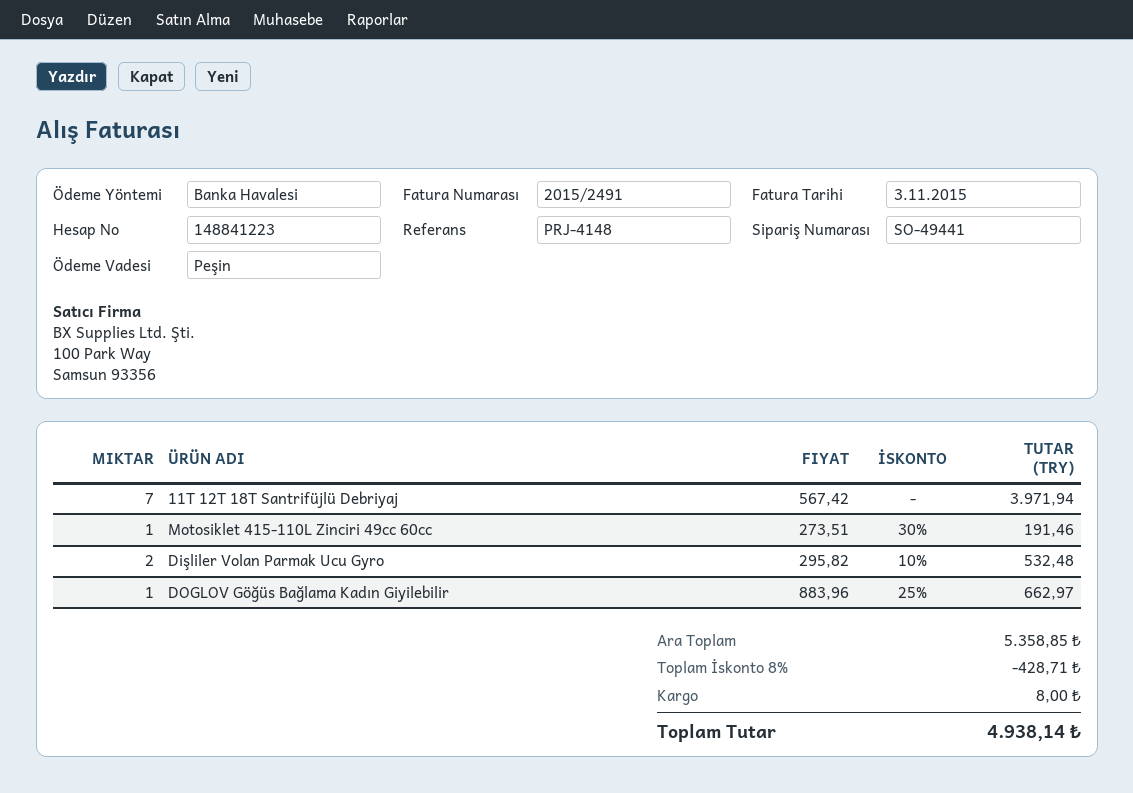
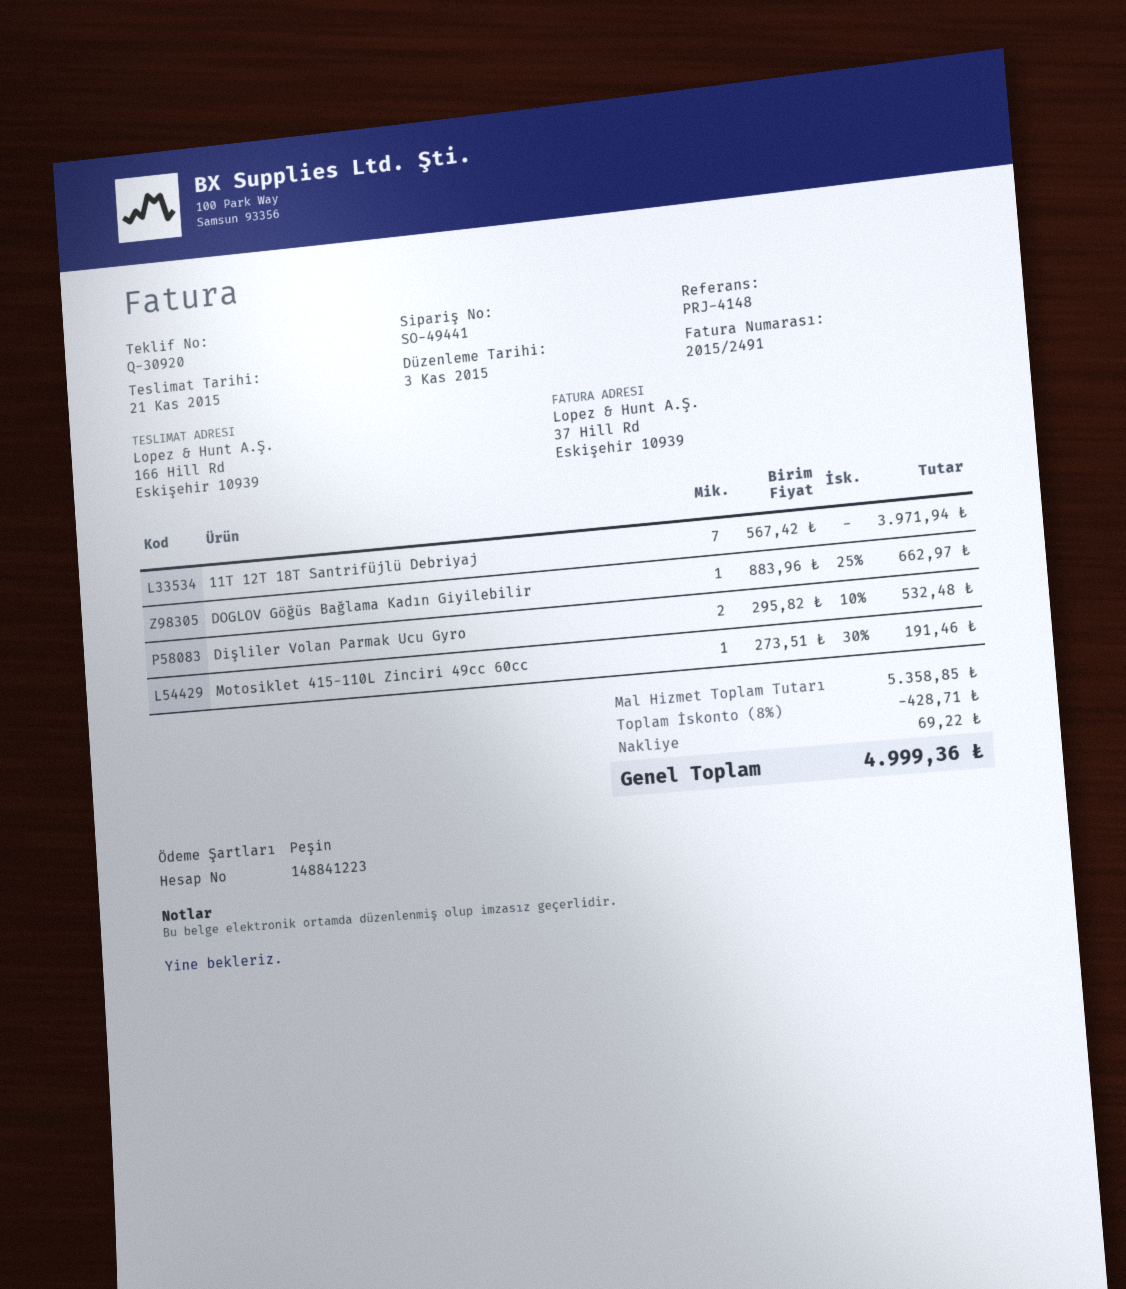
shipping: 8.00 -> 69.22
total: 4938.14 -> 4999.36

